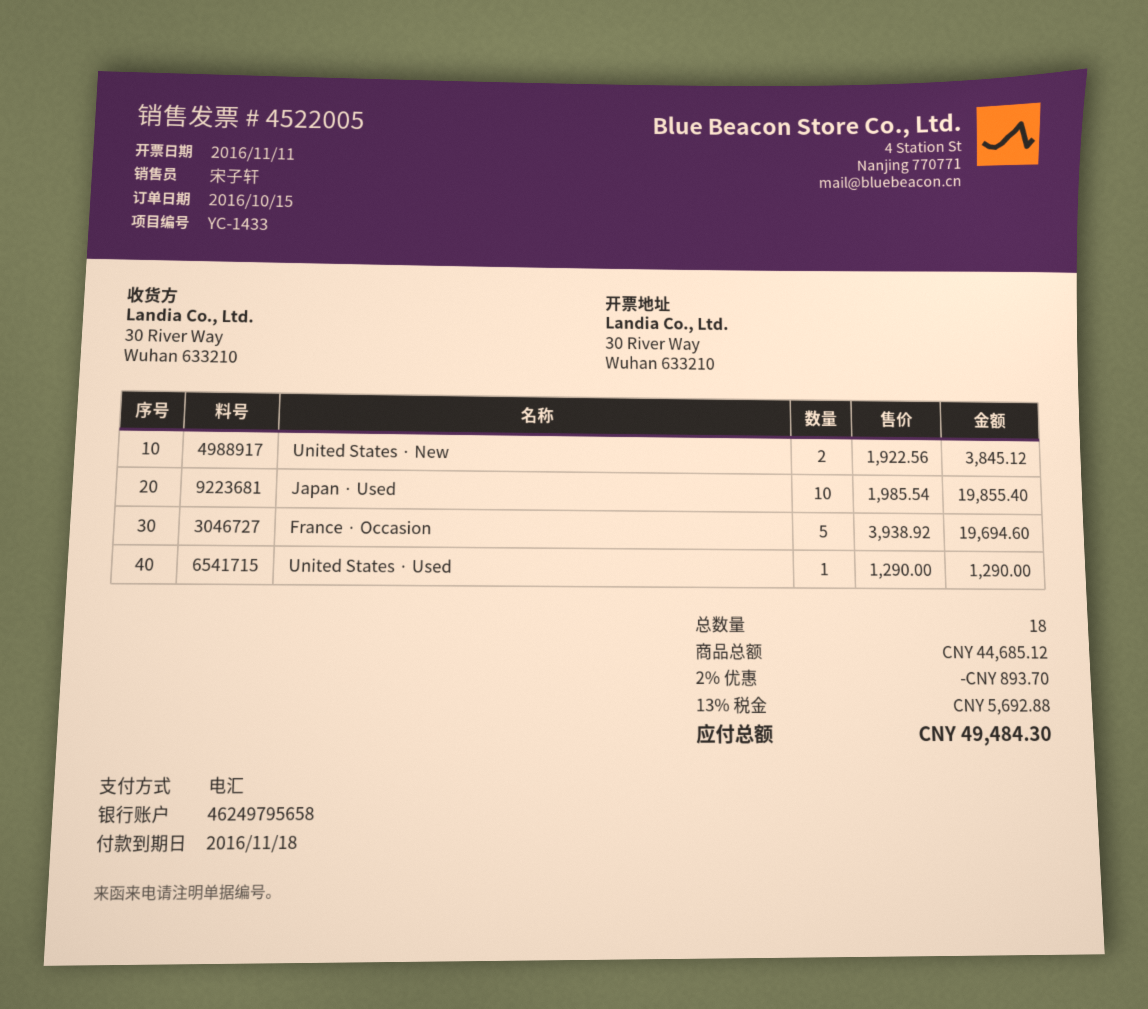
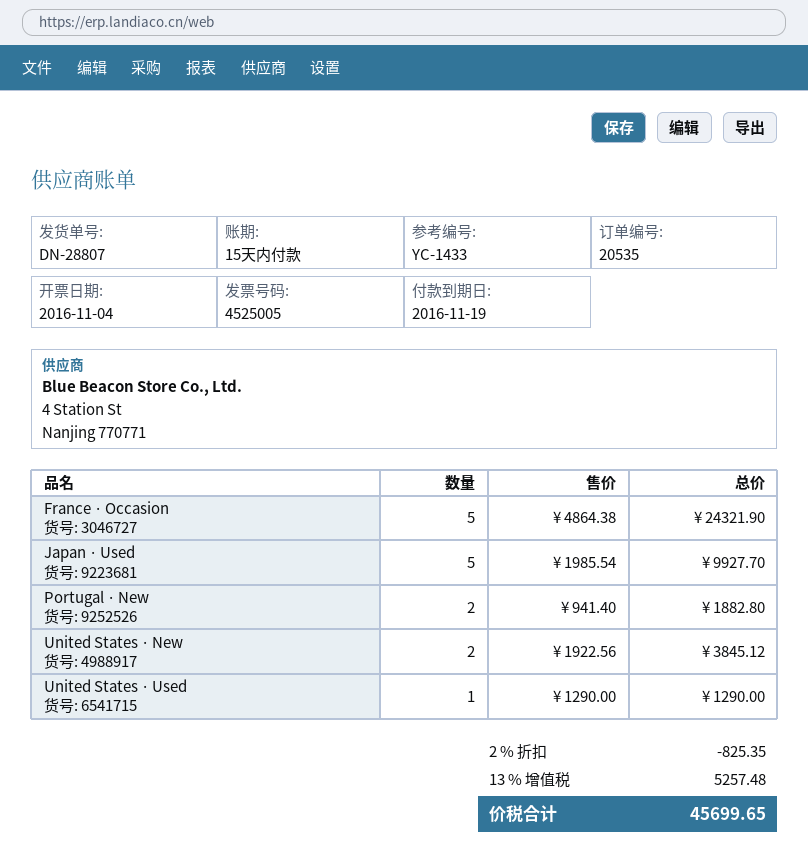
invoice number: 4522005 -> 4525005
invoice date: 2016-11-11 -> 2016-11-04
due date: 2016-11-18 -> 2016-11-19
Japan · Used: 10 x 1985.54 = 19855.40 -> 5 x 1985.54 = 9927.70
France · Occasion: 5 x 3938.92 = 19694.60 -> 5 x 4864.38 = 24321.90
Portugal · New: none -> 2 x 941.40 = 1882.80
discount: 2% = 893.70 -> 2% = 825.35
tax: 13% = 5692.88 -> 13% = 5257.48
total: 49484.30 -> 45699.65

